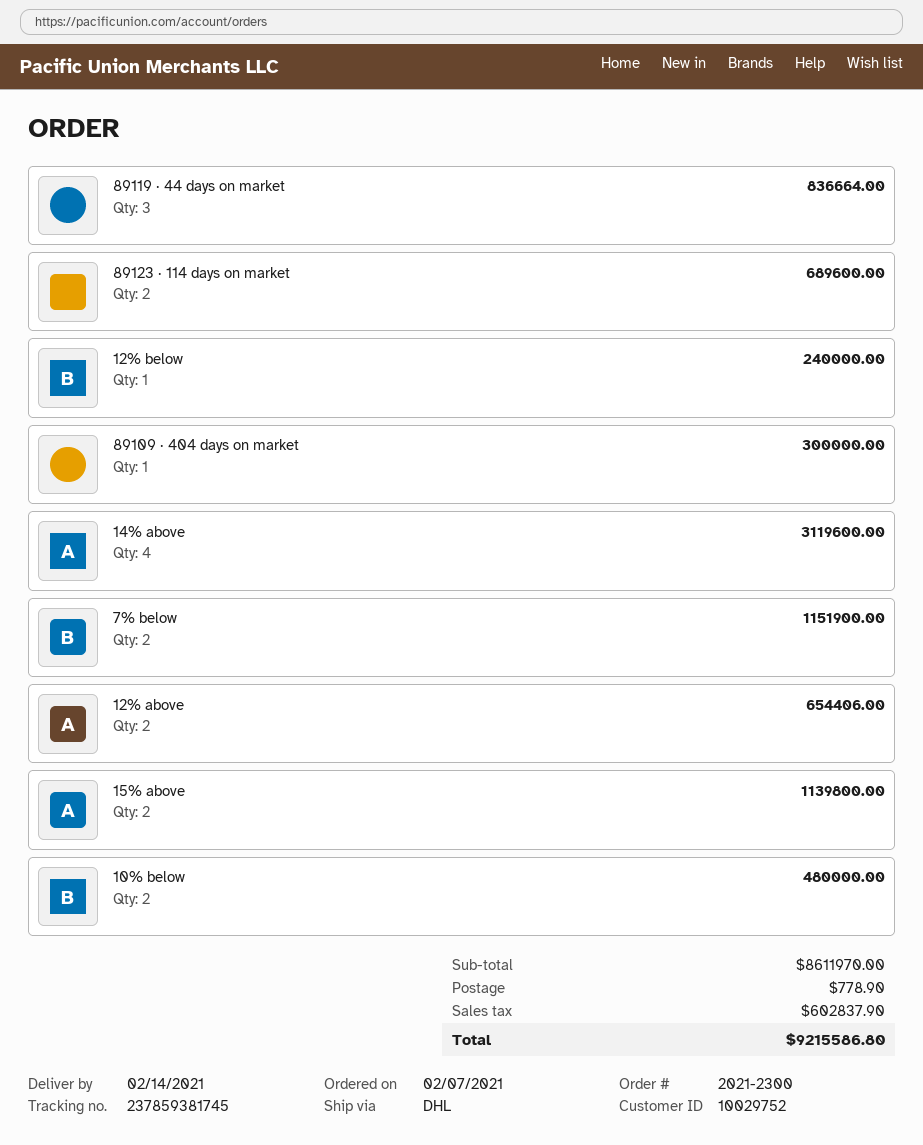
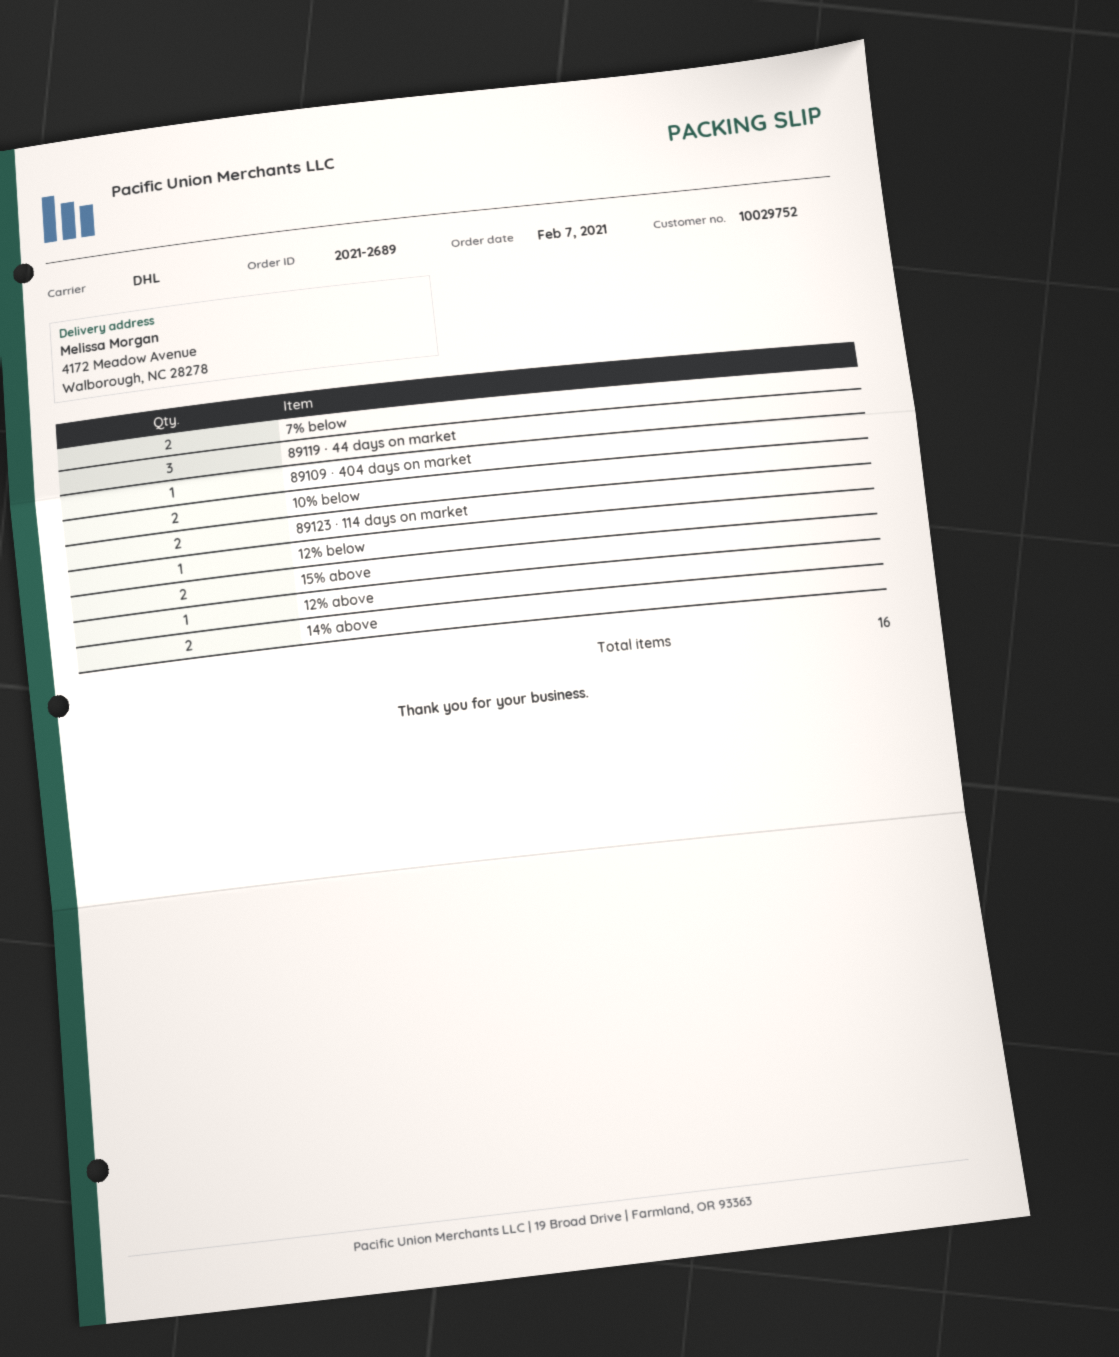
order number: 2021-2300 -> 2021-2689
14% above: 4 -> 2
12% above: 2 -> 1

